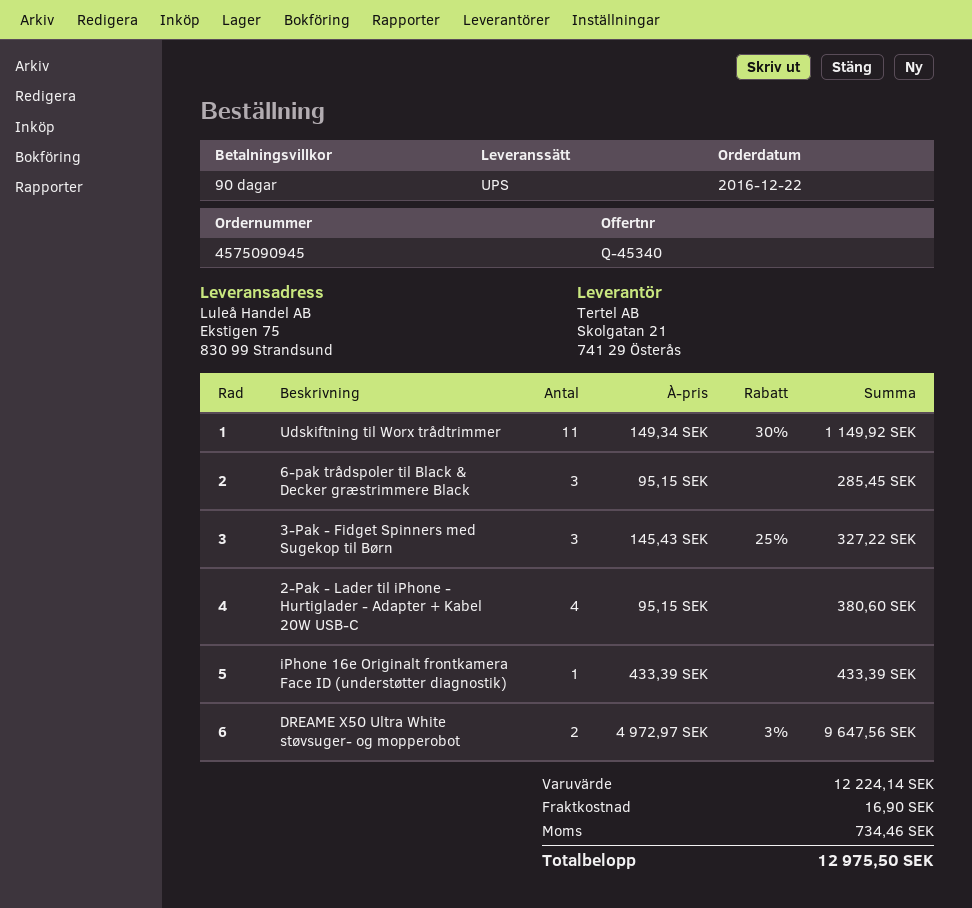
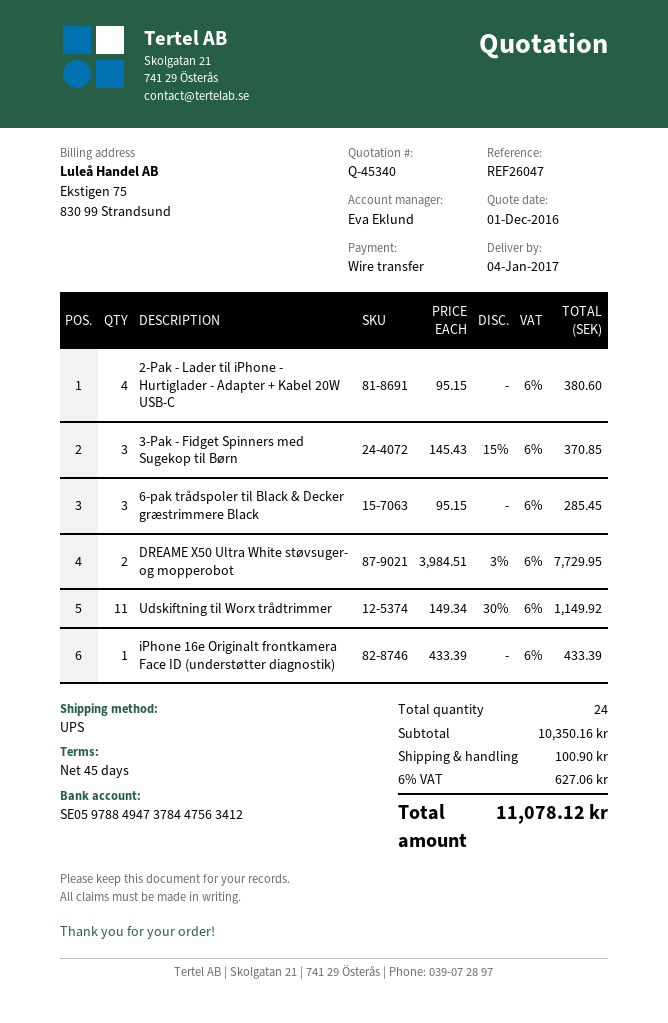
payment terms: 90 days -> 45 days
3-Pak - Fidget Spinners med Sugekop til Børn: 3 x 145.43 - 25% = 327.22 -> 3 x 145.43 - 15% = 370.85
DREAME X50 Ultra White støvsuger- og mopperobot: 2 x 4972.97 - 3% = 9647.56 -> 2 x 3984.51 - 3% = 7729.95
subtotal: 12224.14 -> 10350.16
shipping: 16.90 -> 100.90
tax: 734.46 -> 627.06
total: 12975.50 -> 11078.12

